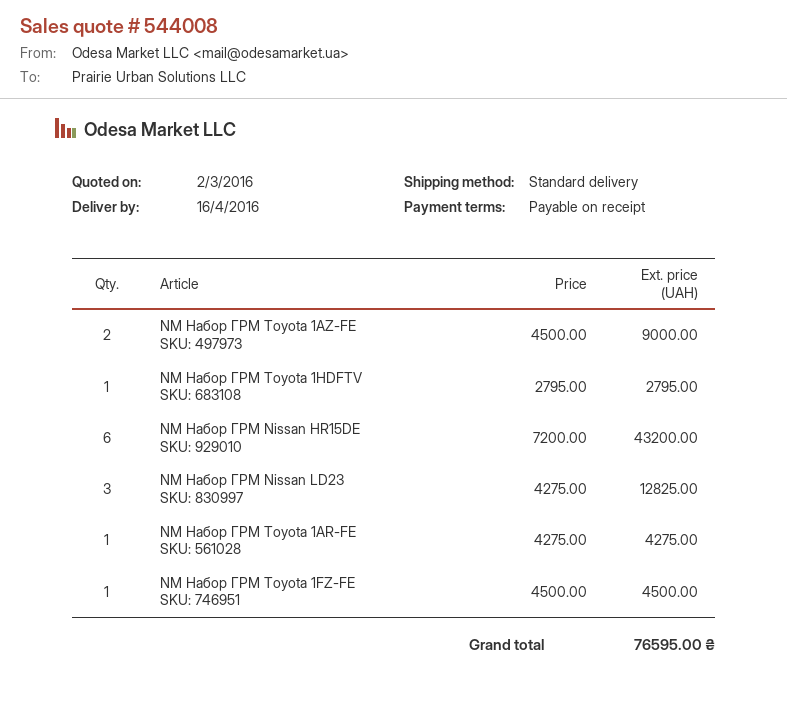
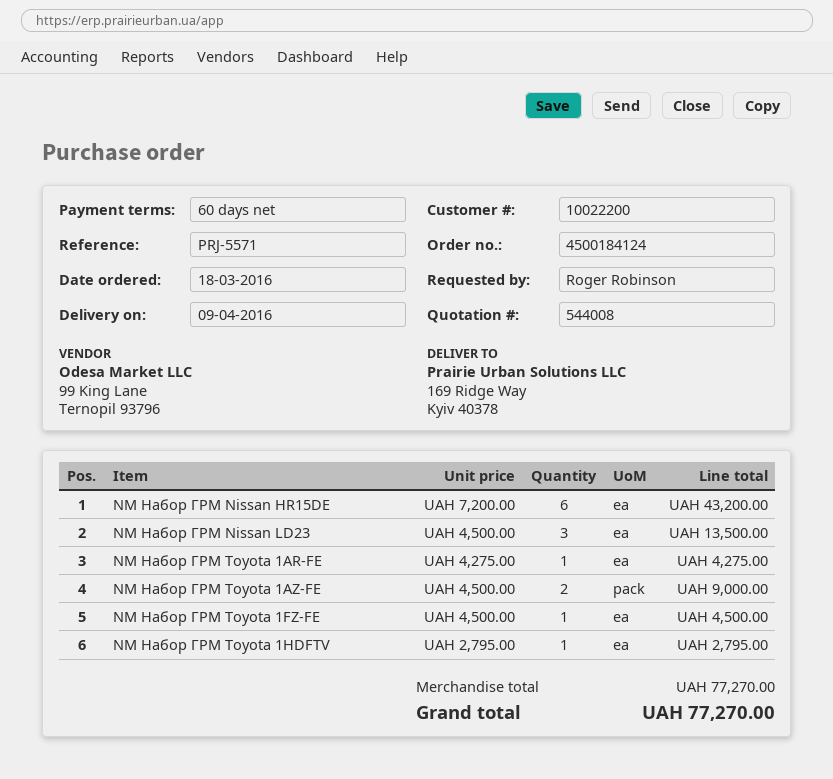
delivery date: 2016-04-16 -> 2016-04-09
payment terms: on receipt -> 60 days
NM Набор ГРМ Nissan LD23: 3 x 4275.00 = 12825.00 -> 3 x 4500.00 = 13500.00
total: 76595.00 -> 77270.00

